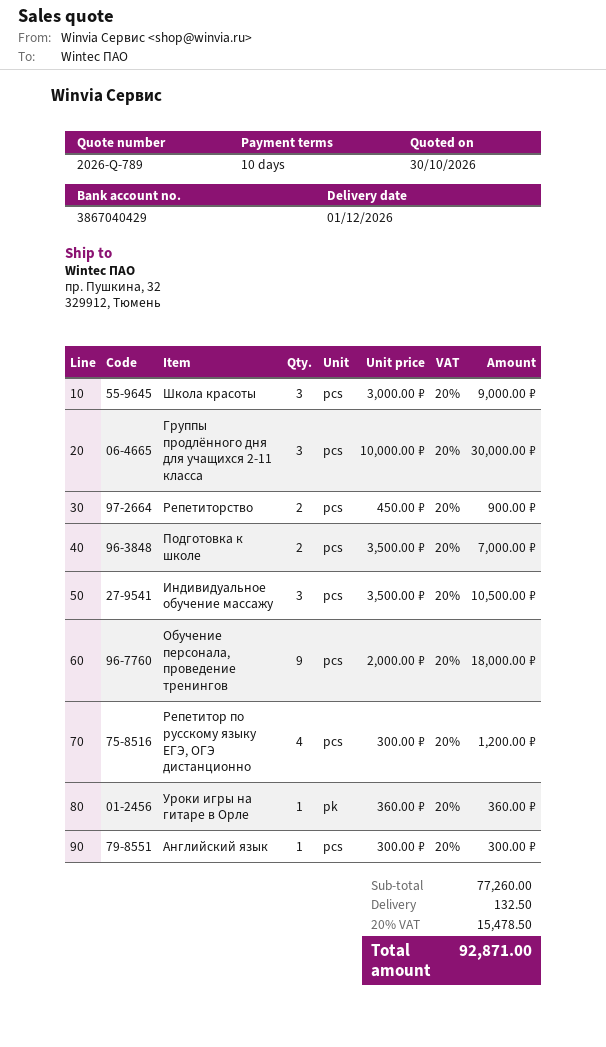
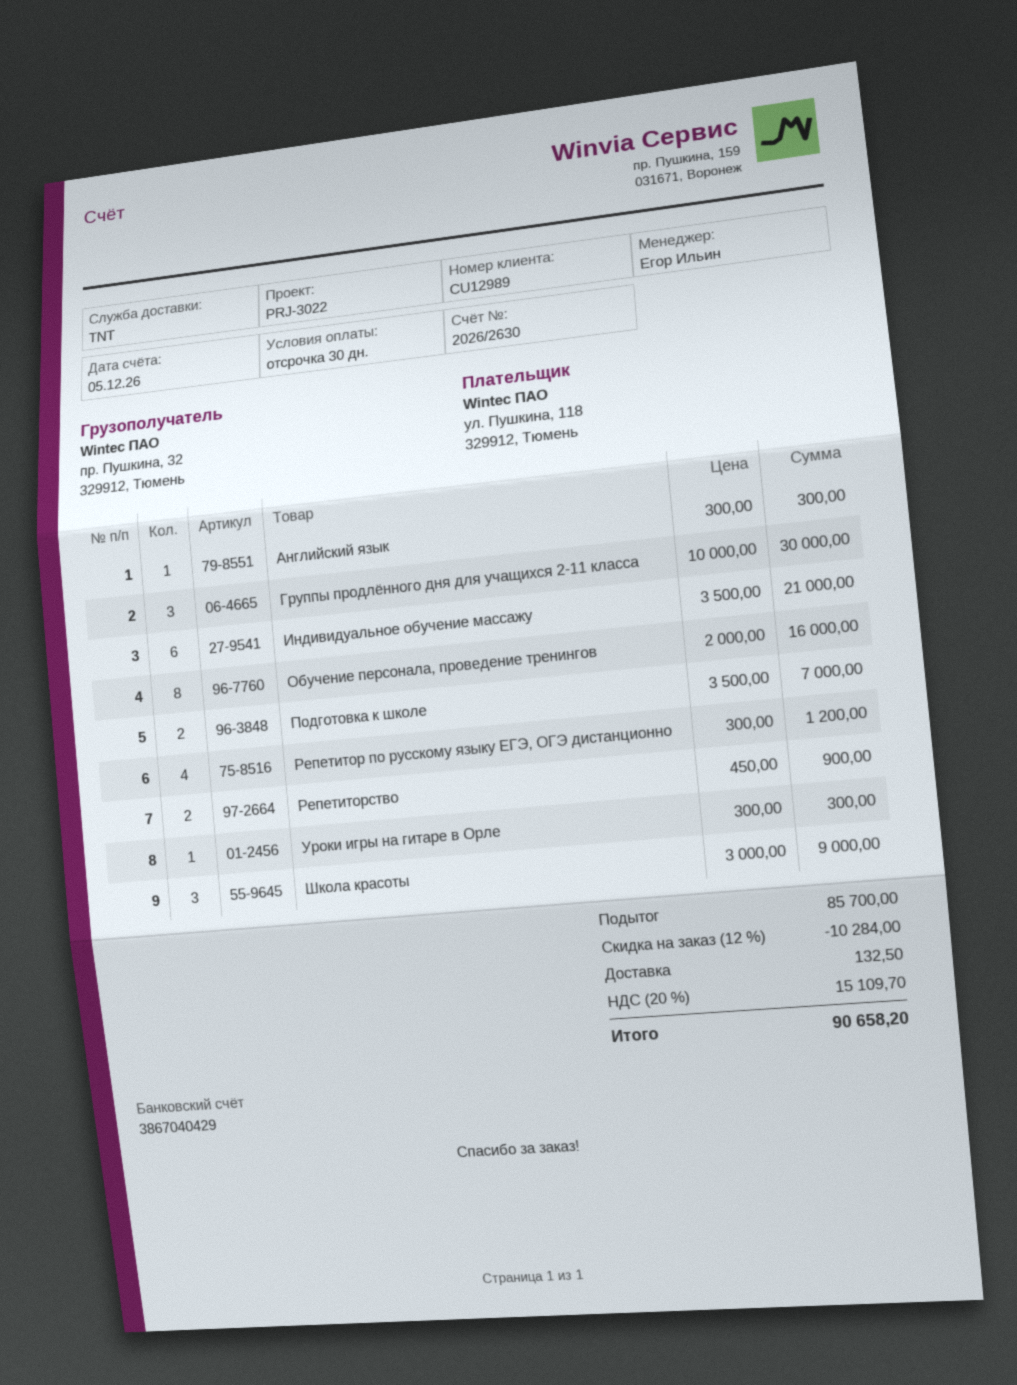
payment terms: 10 days -> 30 days
Индивидуальное обучение массажу: 3 x 3500.00 = 10500.00 -> 6 x 3500.00 = 21000.00
Обучение персонала, проведение тренингов: 9 x 2000.00 = 18000.00 -> 8 x 2000.00 = 16000.00
Уроки игры на гитаре в Орле: 1 x 360.00 = 360.00 -> 1 x 300.00 = 300.00
subtotal: 77260.00 -> 85700.00
discount: none -> 12% = 10284.00
tax: 20% = 15478.50 -> 20% = 15109.70
total: 92871.00 -> 90658.20

